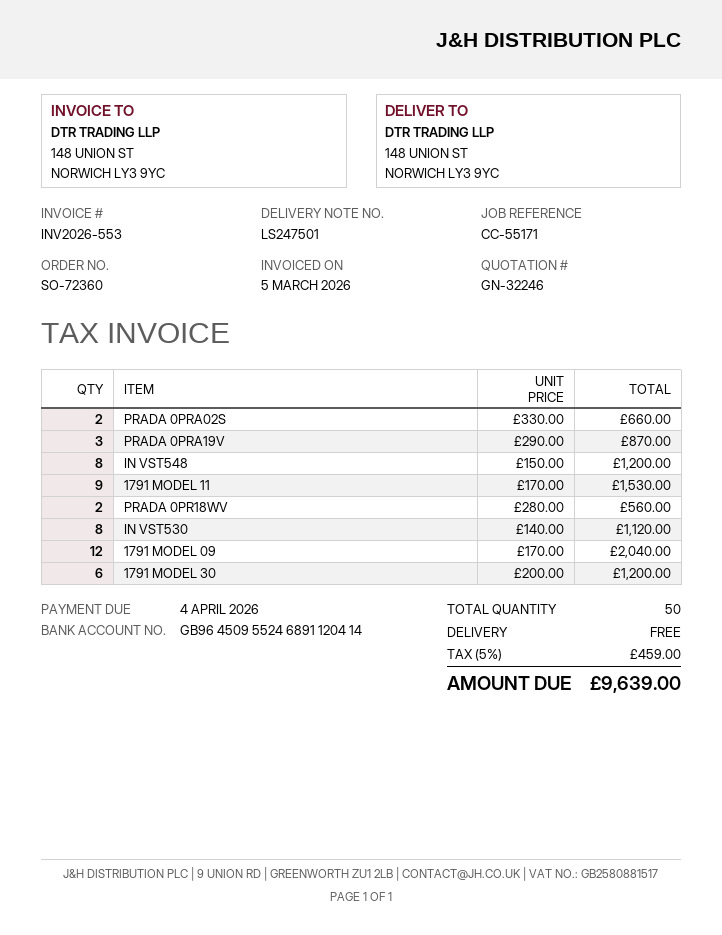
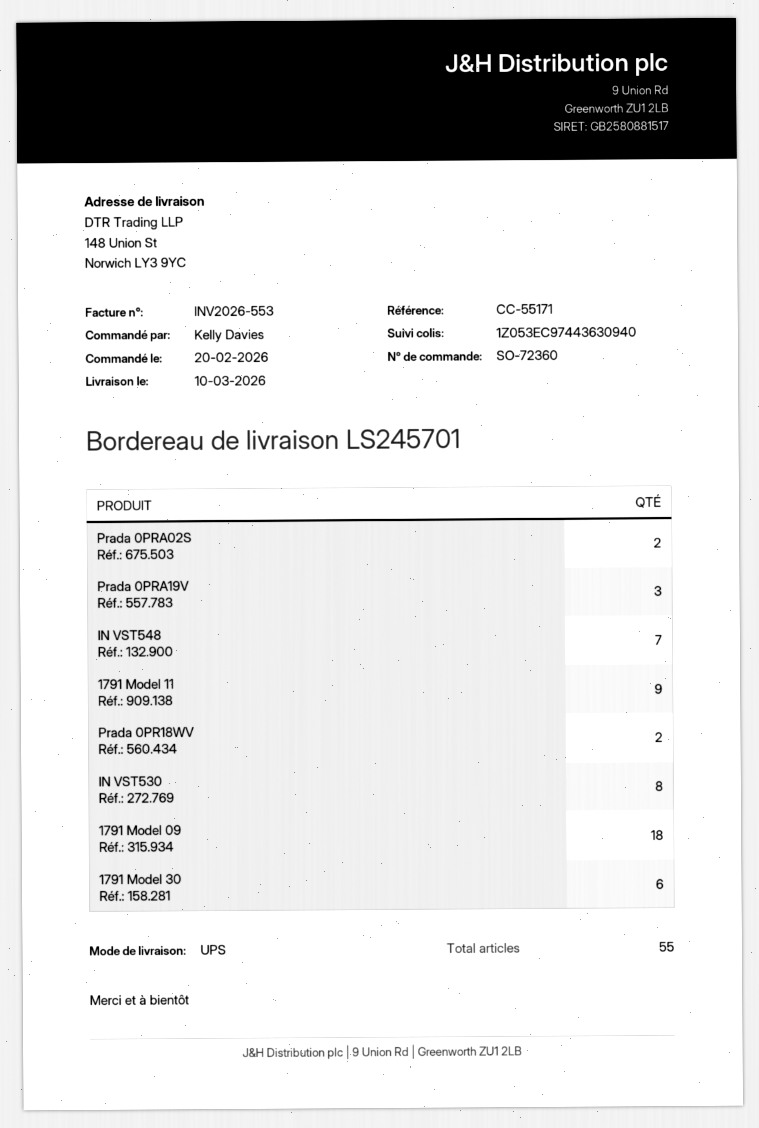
delivery note number: LS247501 -> LS245701
IN VST548: 8 -> 7
1791 MODEL 09: 12 -> 18
total quantity: 50 -> 55

